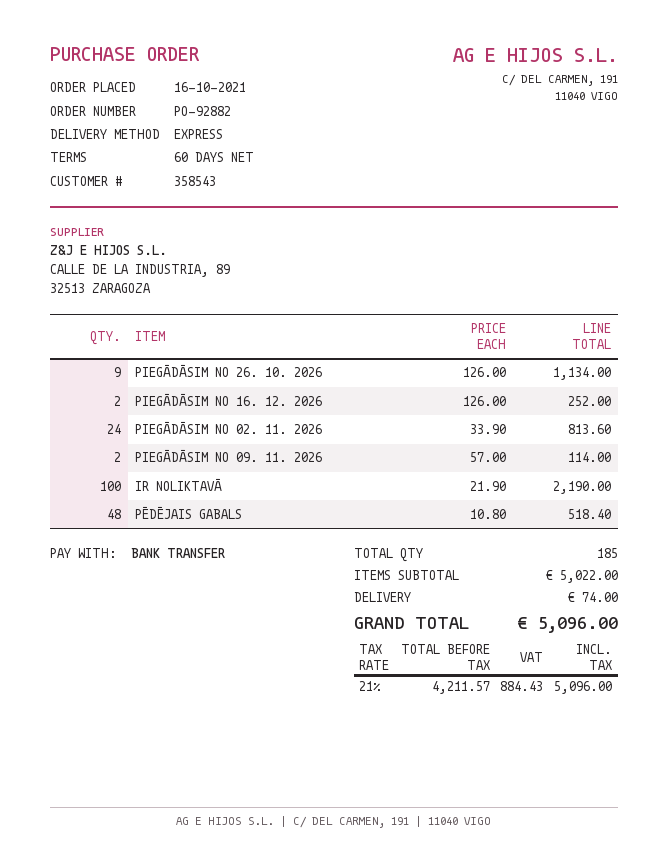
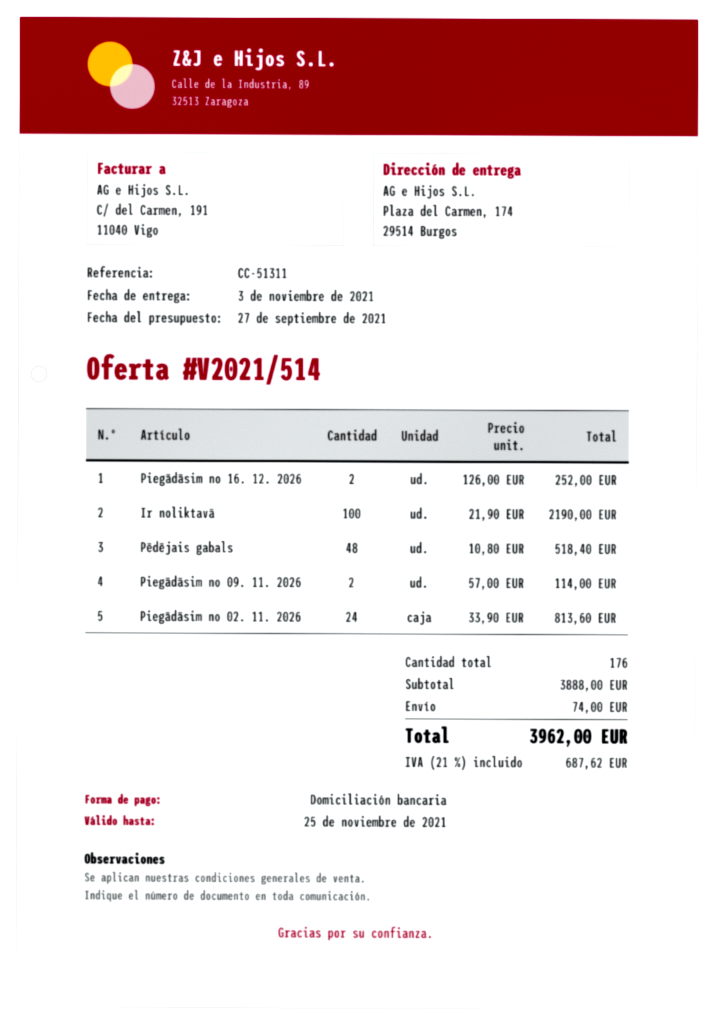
payment method: bank transfer -> direct debit
PIEGĀDĀSIM NO 26. 10. 2026: 9 x 126.00 = 1134.00 -> none
total quantity: 185 -> 176
subtotal: 5022.00 -> 3888.00
tax: 21% = 884.43 -> 21% = 687.62
total: 5096.00 -> 3962.00

